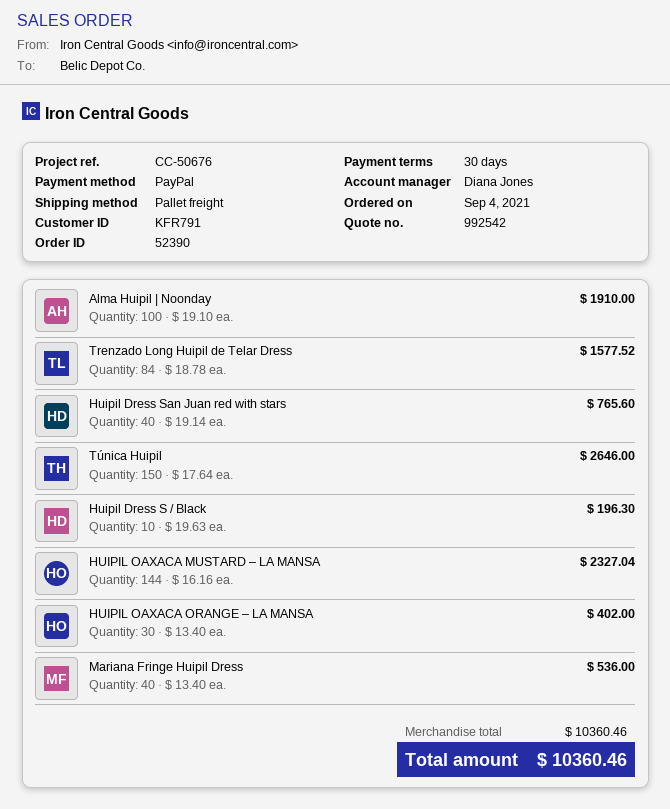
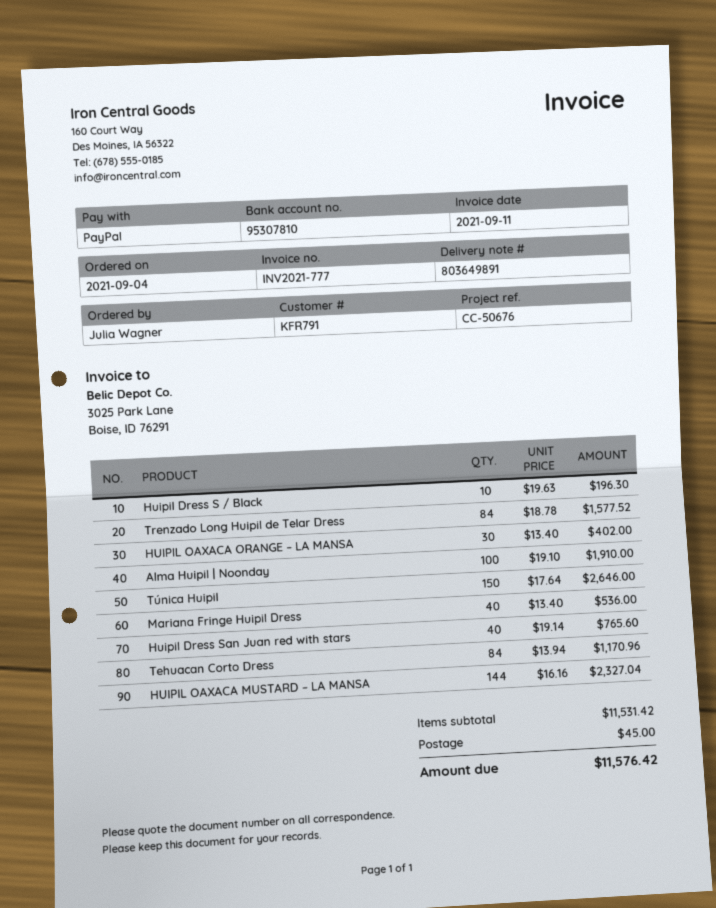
Tehuacan Corto Dress: none -> 84 x 13.94 = 1170.96
subtotal: 10360.46 -> 11531.42
shipping: none -> 45.00
total: 10360.46 -> 11576.42

